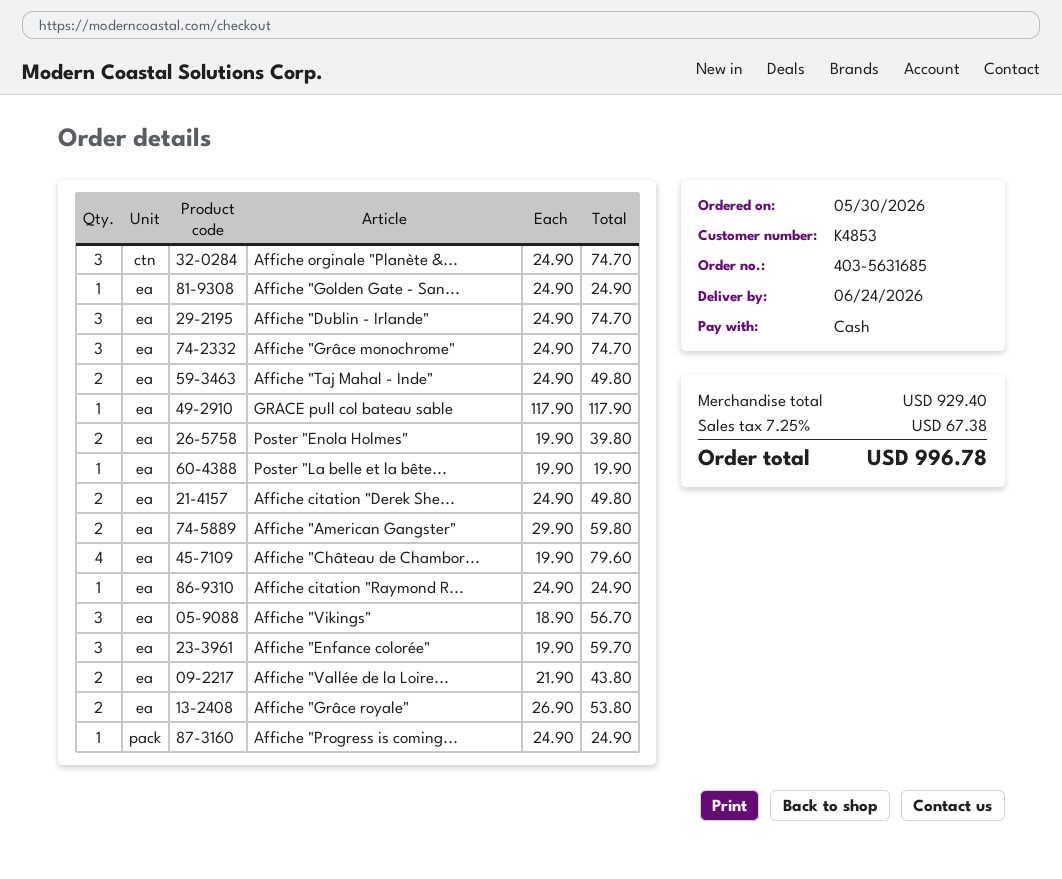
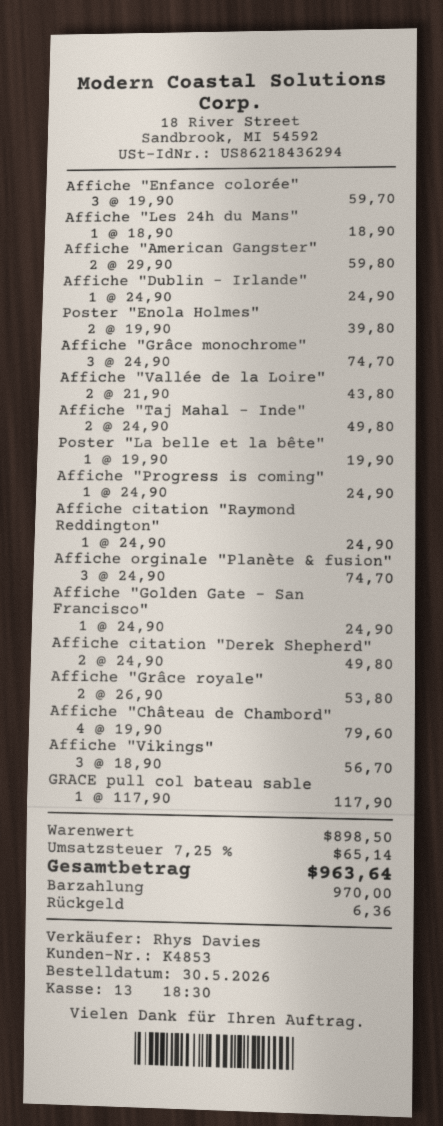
Affiche "Dublin - Irlande": 3 x 24.90 = 74.70 -> 1 x 24.90 = 24.90
Affiche "Les 24h du Mans": none -> 1 x 18.90 = 18.90
subtotal: 929.40 -> 898.50
tax: 7.25% = 67.38 -> 7.25% = 65.14
total: 996.78 -> 963.64

